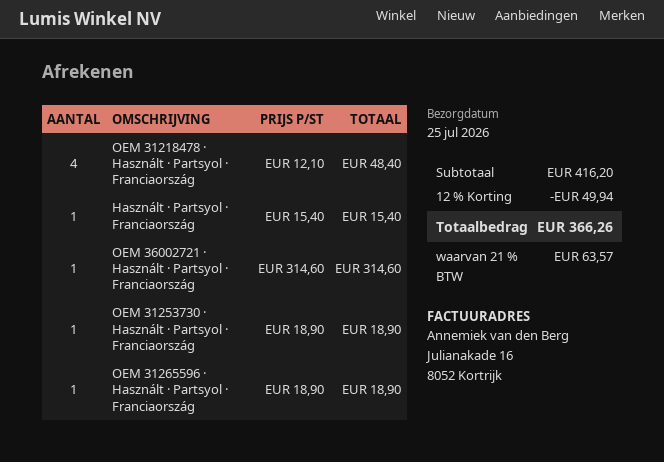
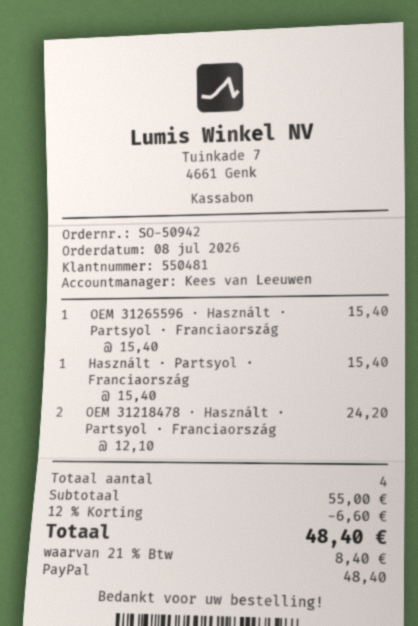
OEM 31218478 · Használt · Partsyol · Franciaország: 4 x 12.10 = 48.40 -> 2 x 12.10 = 24.20
OEM 36002721 · Használt · Partsyol · Franciaország: 1 x 314.60 = 314.60 -> none
OEM 31253730 · Használt · Partsyol · Franciaország: 1 x 18.90 = 18.90 -> none
OEM 31265596 · Használt · Partsyol · Franciaország: 1 x 18.90 = 18.90 -> 1 x 15.40 = 15.40
subtotal: 416.20 -> 55.00
discount: 12% = 49.94 -> 12% = 6.60
tax: 21% = 63.57 -> 21% = 8.40
total: 366.26 -> 48.40

